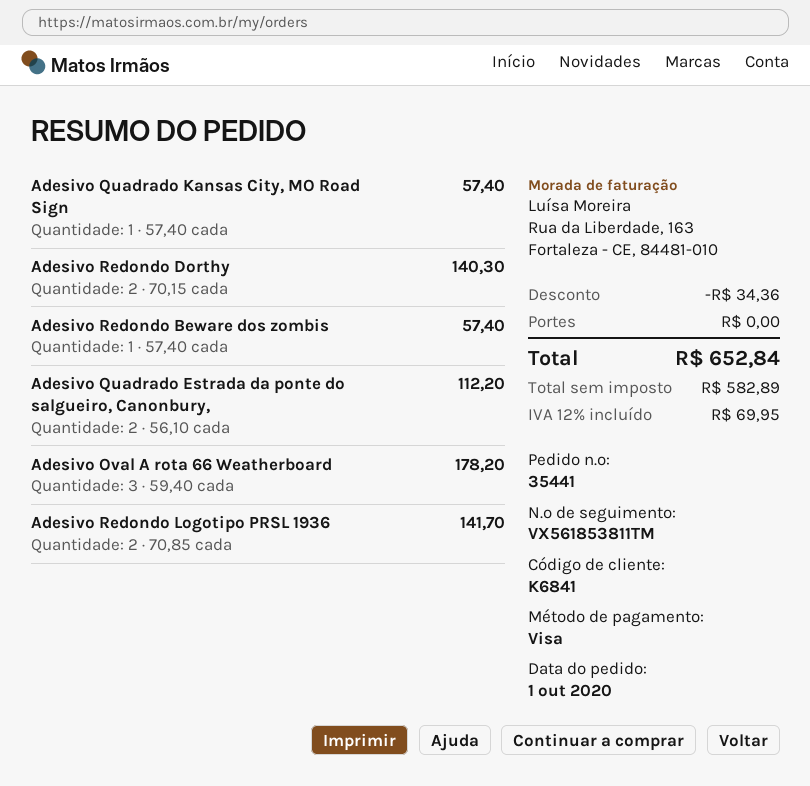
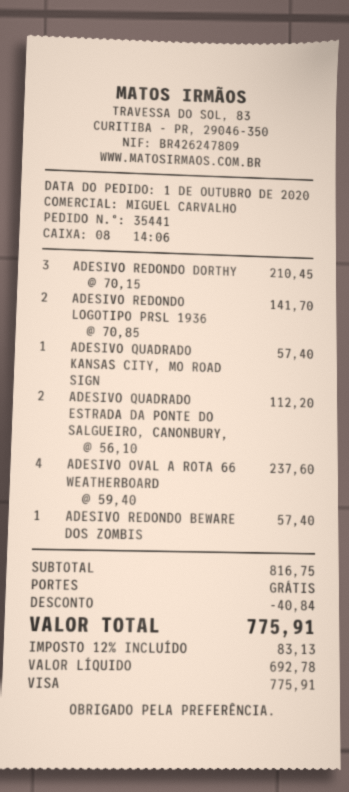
Adesivo Redondo Dorthy: 2 x 70.15 = 140.30 -> 3 x 70.15 = 210.45
Adesivo Oval A rota 66 Weatherboard: 3 x 59.40 = 178.20 -> 4 x 59.40 = 237.60
discount: 34.36 -> 40.84
net: 582.89 -> 692.78
tax: 12% = 69.95 -> 12% = 83.13
total: 652.84 -> 775.91

